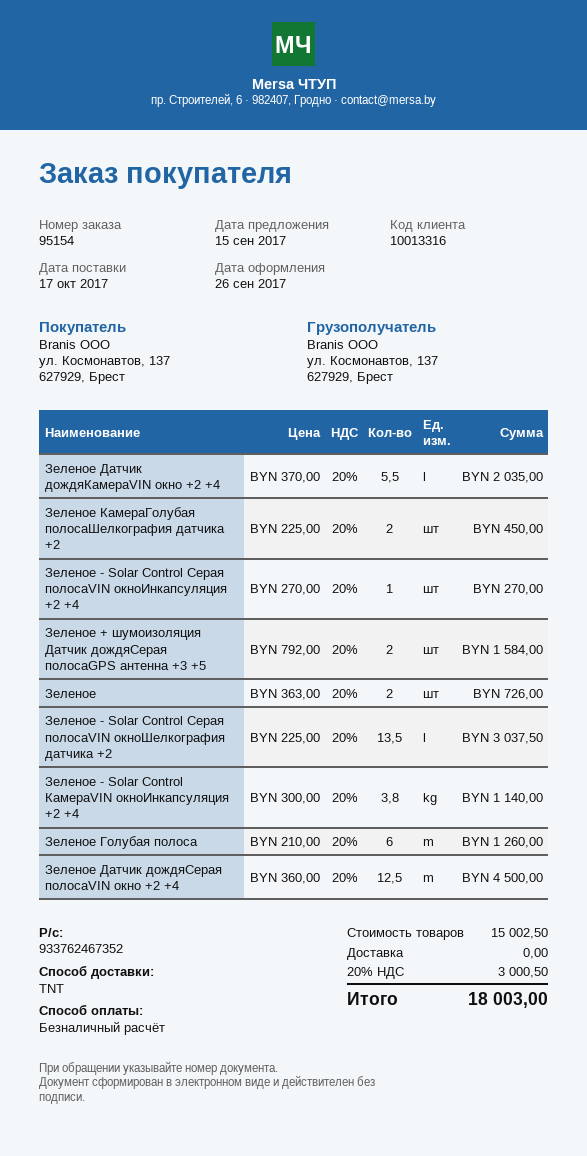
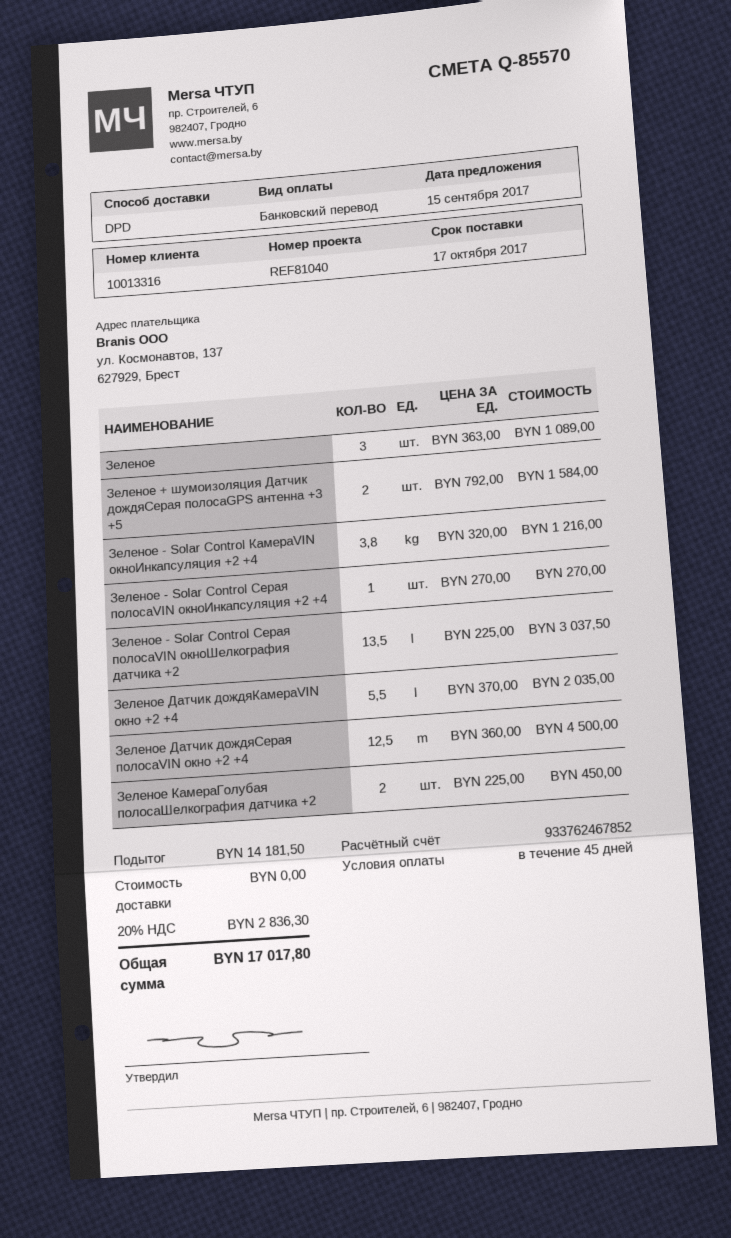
bank account: 933762467352 -> 933762467852
shipping method: TNT -> DPD
Зеленое: 2 x 363.00 = 726.00 -> 3 x 363.00 = 1089.00
Зеленое - Solar Control КамераVIN окноИнкапсуляция +2 +4: 3.8 x 300.00 = 1140.00 -> 3.8 x 320.00 = 1216.00
Зеленое Голубая полоса: 6 x 210.00 = 1260.00 -> none
subtotal: 15002.50 -> 14181.50
tax: 20% = 3000.50 -> 20% = 2836.30
total: 18003.00 -> 17017.80

